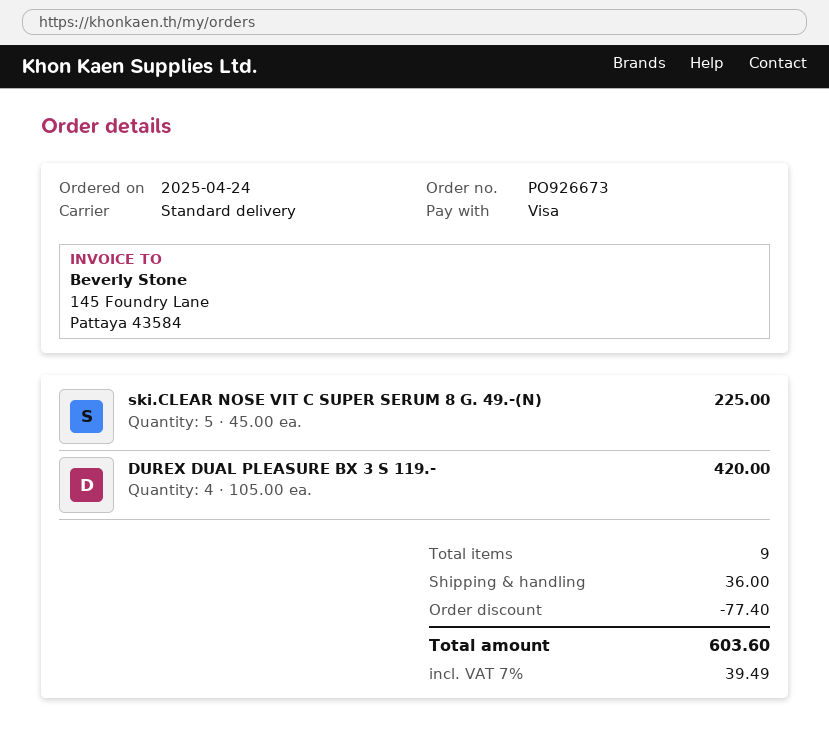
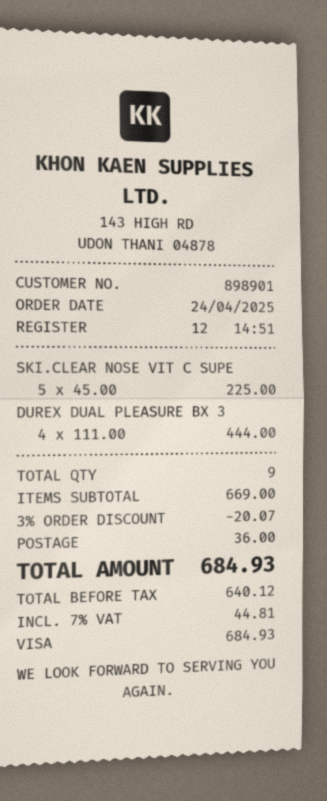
DUREX DUAL PLEASURE BX 3 S 119.-: 4 x 105.00 = 420.00 -> 4 x 111.00 = 444.00
discount: 77.40 -> 20.07
tax: 7% = 39.49 -> 7% = 44.81
total: 603.60 -> 684.93

